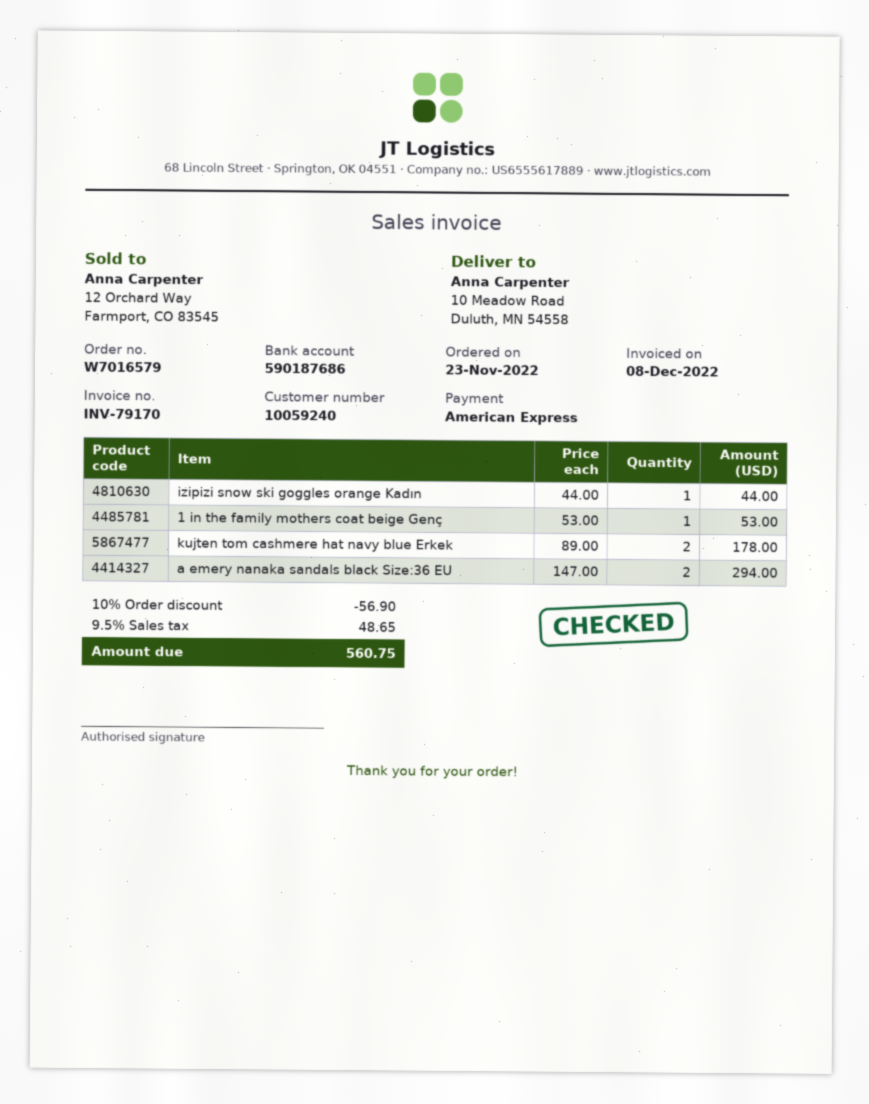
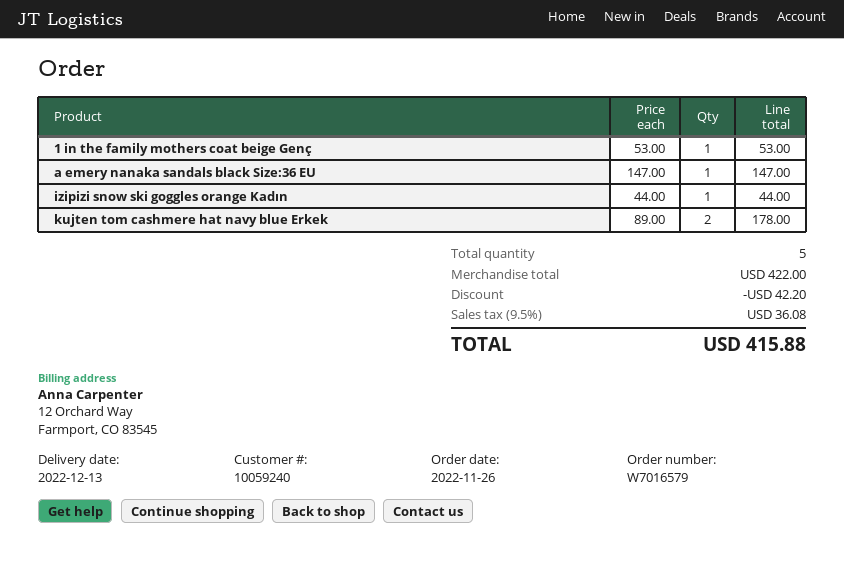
order date: 2022-11-23 -> 2022-11-26
a emery nanaka sandals black Size:36 EU: 2 x 147.00 = 294.00 -> 1 x 147.00 = 147.00
discount: 56.90 -> 42.20
tax: 9.5% = 48.65 -> 9.5% = 36.08
total: 560.75 -> 415.88

